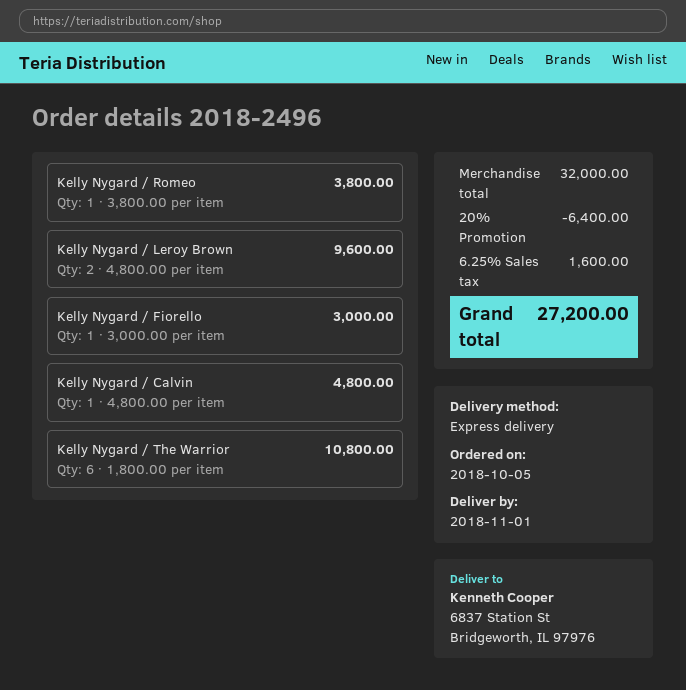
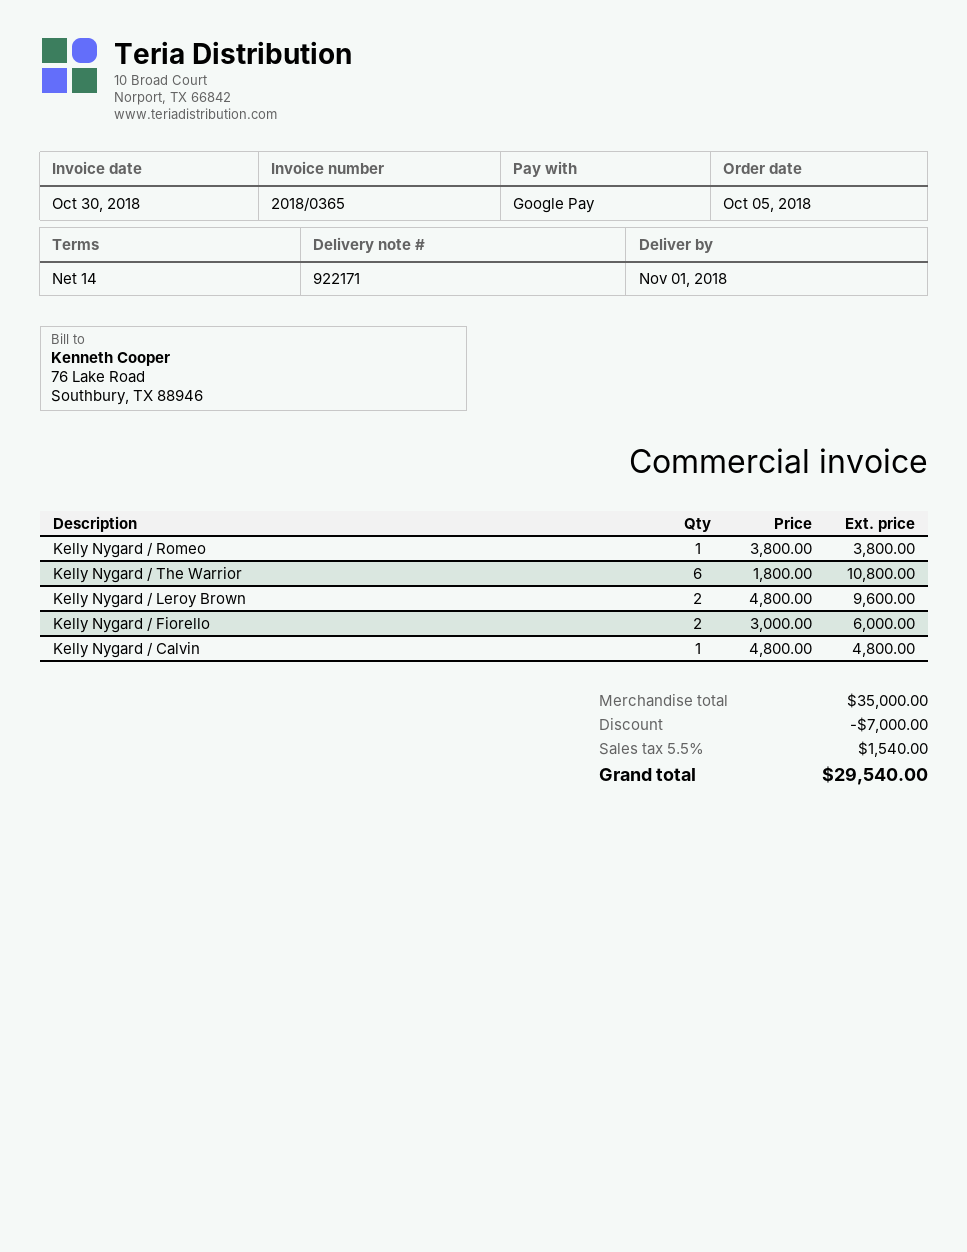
Kelly Nygard / Fiorello: 1 x 3000.00 = 3000.00 -> 2 x 3000.00 = 6000.00
subtotal: 32000.00 -> 35000.00
discount: 6400.00 -> 7000.00
tax: 6.25% = 1600.00 -> 5.5% = 1540.00
total: 27200.00 -> 29540.00

